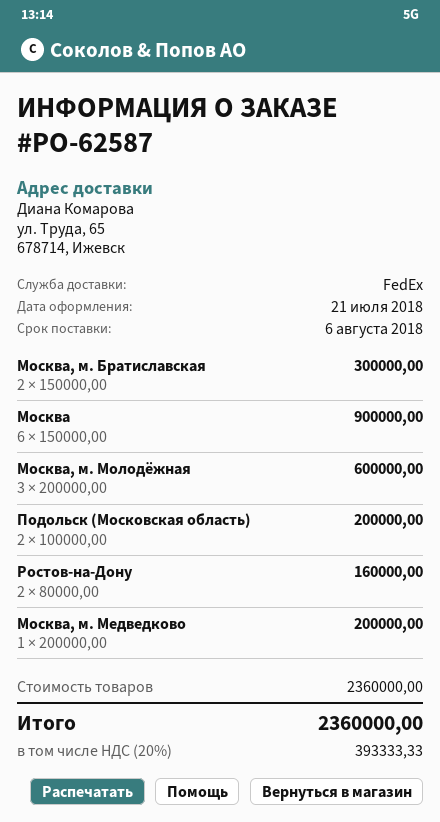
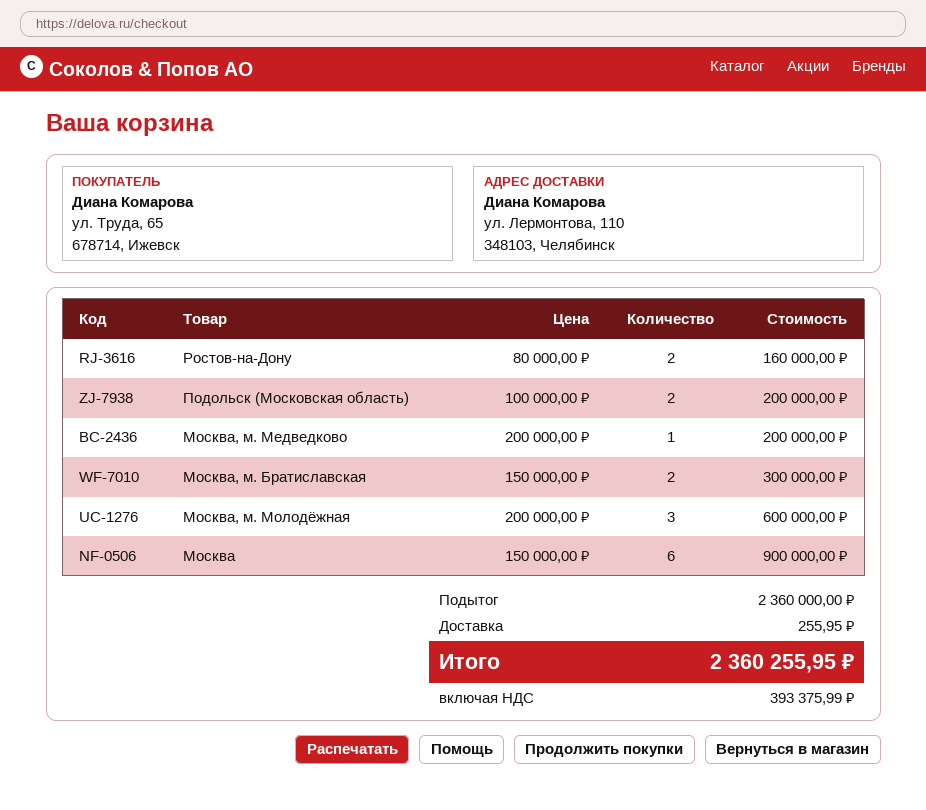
ship to: ул. Труда, 65, 678714, Ижевск -> ул. Лермонтова, 110, 348103, Челябинск
shipping: none -> 255.95
tax: 393333.33 -> 393375.99
total: 2360000.00 -> 2360255.95

